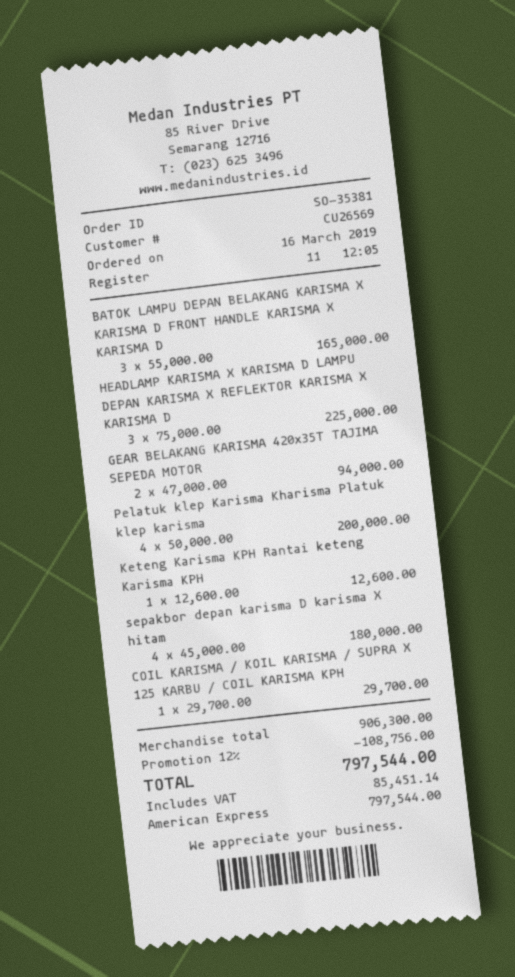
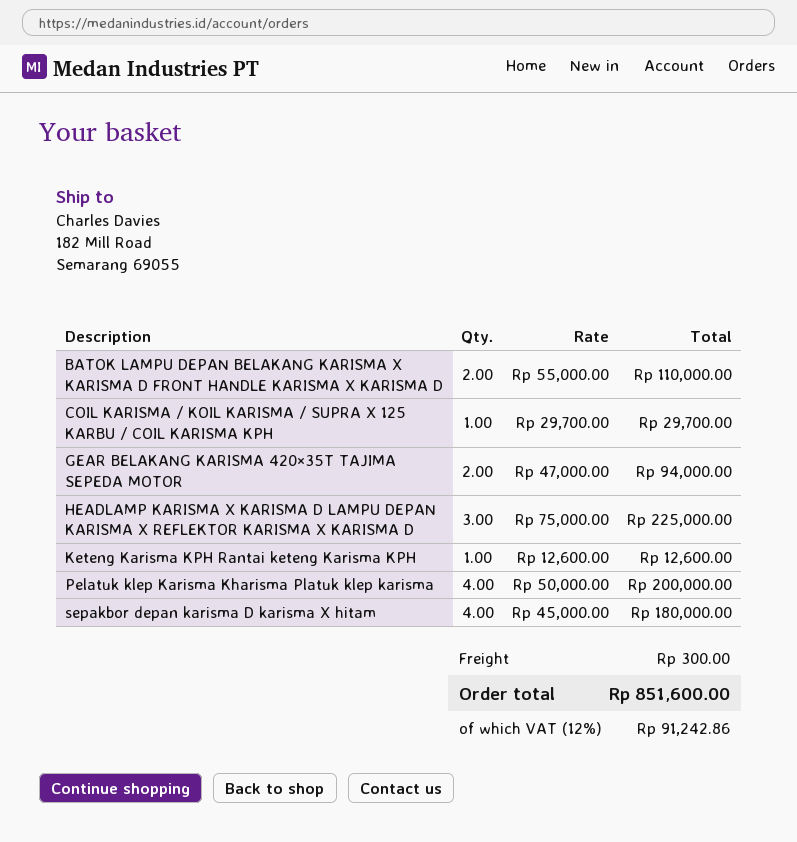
BATOK LAMPU DEPAN BELAKANG KARISMA X KARISMA D FRONT HANDLE KARISMA X KARISMA D: 3 x 55000.00 = 165000.00 -> 2 x 55000.00 = 110000.00
discount: 12% = 108756.00 -> none
shipping: none -> 300.00
tax: 85451.14 -> 91242.86
total: 797544.00 -> 851600.00

